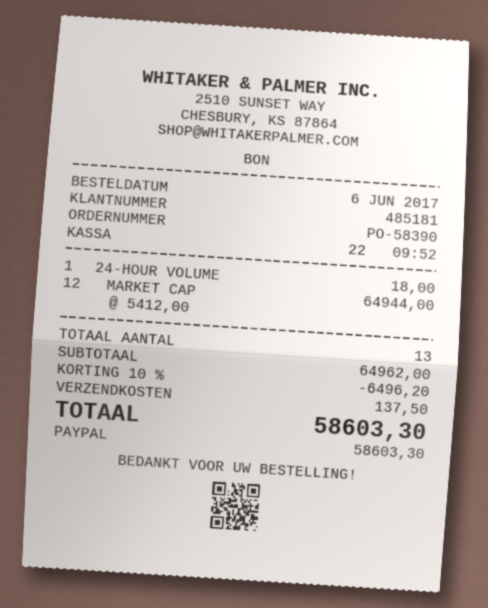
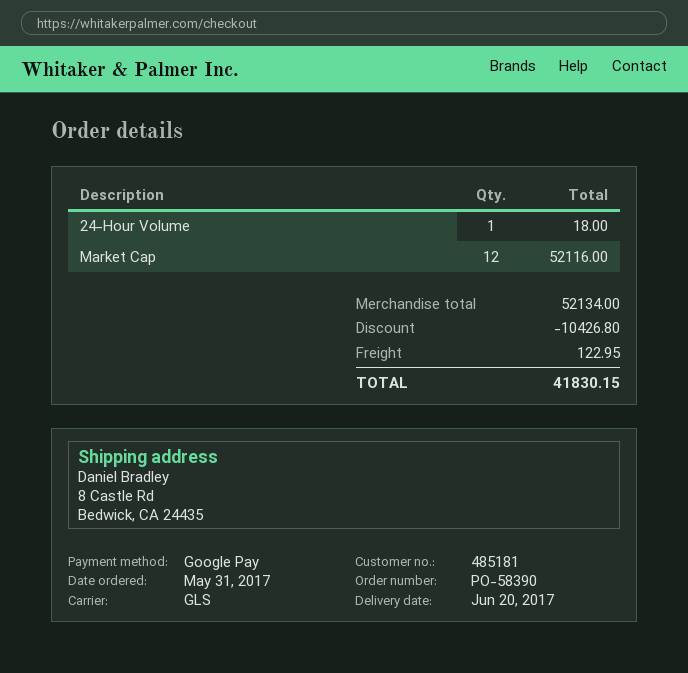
order date: 2017-06-06 -> 2017-05-31
payment method: PayPal -> Google Pay
MARKET CAP: 12 for 64944.00 -> 12 for 52116.00
subtotal: 64962.00 -> 52134.00
discount: 6496.20 -> 10426.80
shipping: 137.50 -> 122.95
total: 58603.30 -> 41830.15

